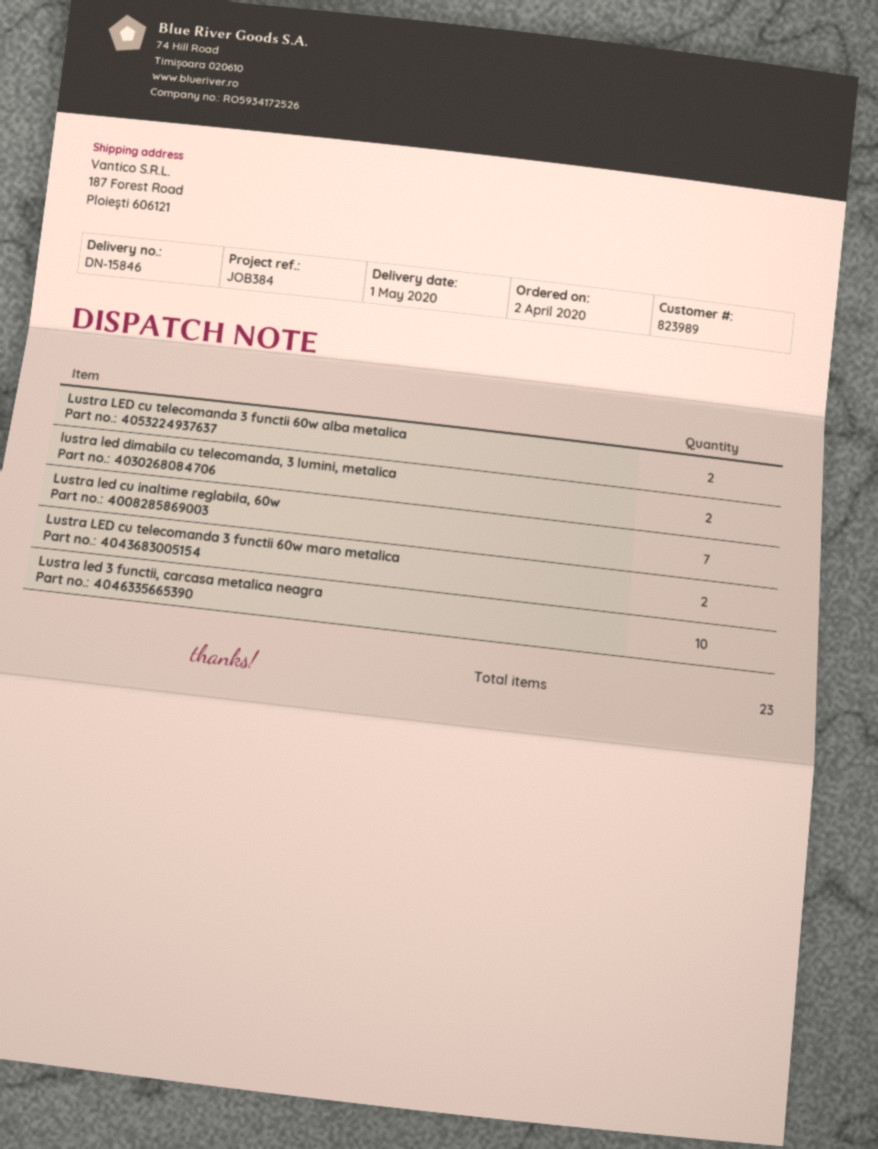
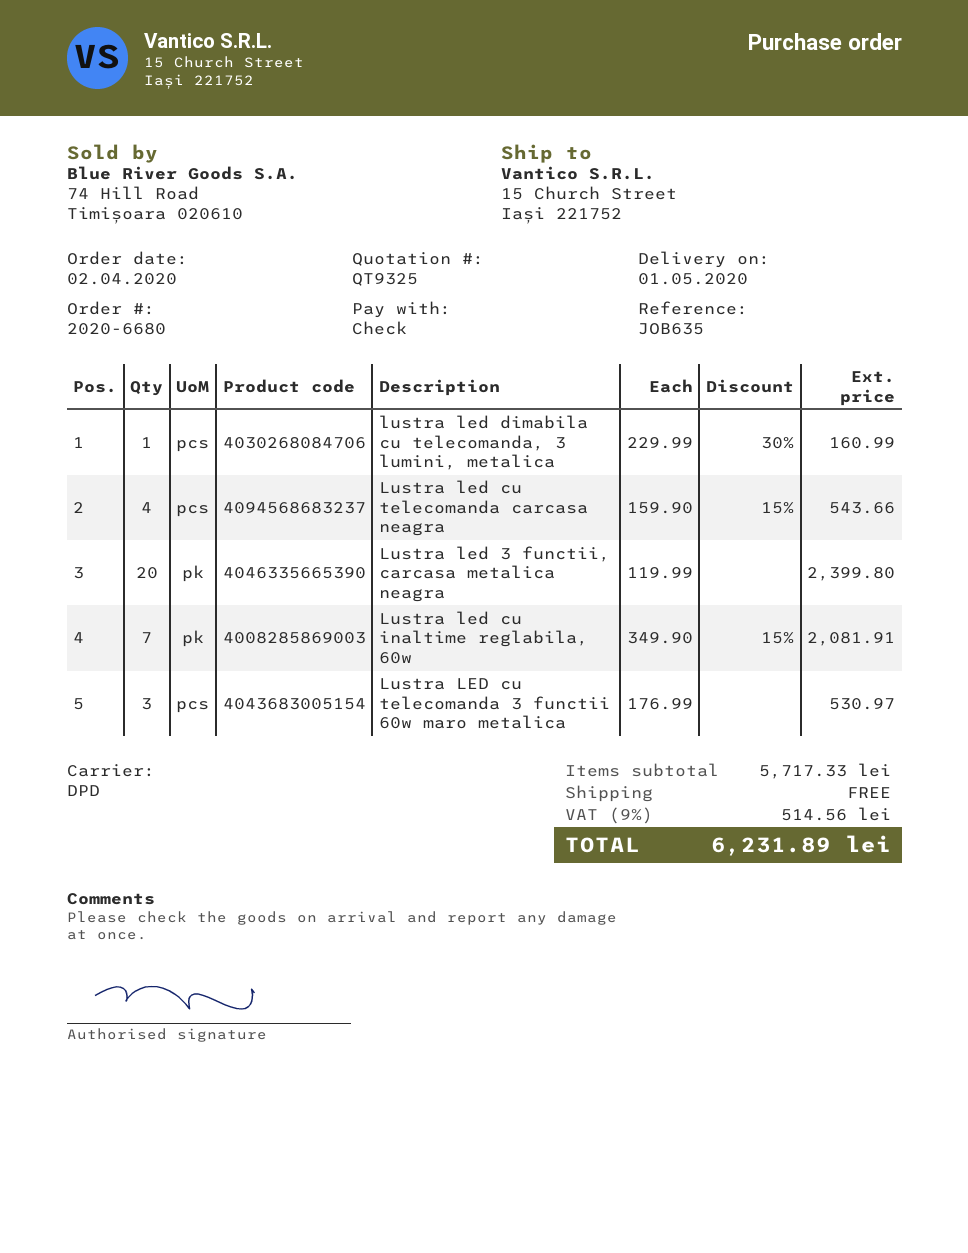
reference: JOB384 -> JOB635
ship to: 187 Forest Road, Ploiești 606121 -> 15 Church Street, Iași 221752
Lustra LED cu telecomanda 3 functii 60w alba metalica: 2 -> none
lustra led dimabila cu telecomanda, 3 lumini, metalica: 2 -> 1
Lustra LED cu telecomanda 3 functii 60w maro metalica: 2 -> 3
Lustra led 3 functii, carcasa metalica neagra: 10 -> 20
Lustra led cu telecomanda carcasa neagra: none -> 4

